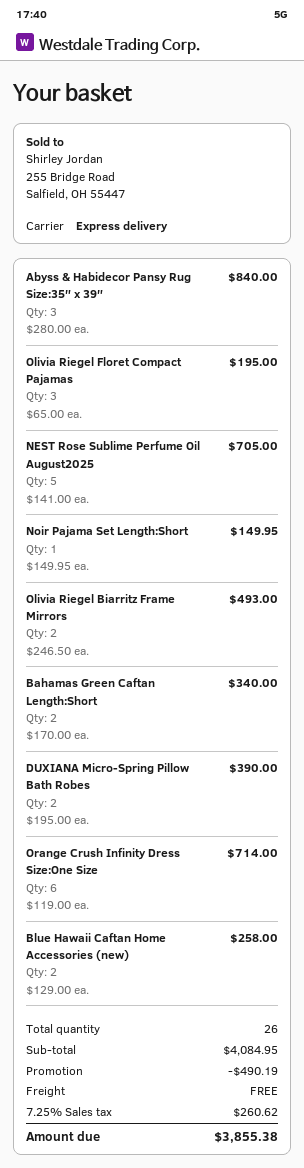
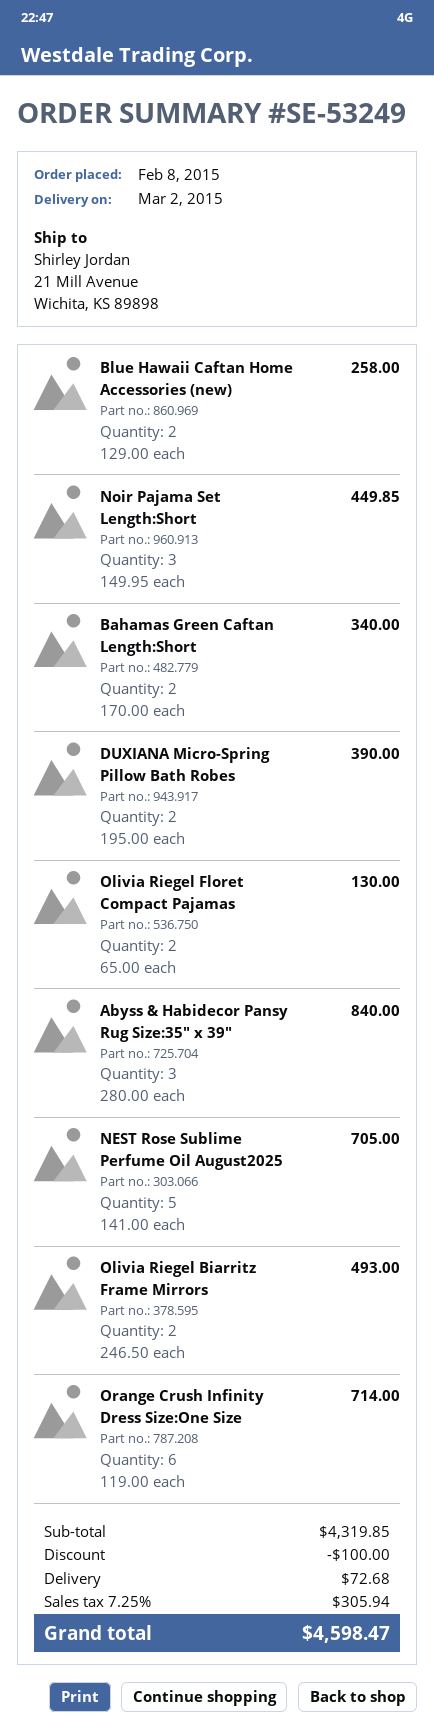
Olivia Riegel Floret Compact Pajamas: 3 x 65.00 = 195.00 -> 2 x 65.00 = 130.00
Noir Pajama Set Length:Short: 1 x 149.95 = 149.95 -> 3 x 149.95 = 449.85
subtotal: 4084.95 -> 4319.85
discount: 490.19 -> 100.00
shipping: 0.00 -> 72.68
tax: 7.25% = 260.62 -> 7.25% = 305.94
total: 3855.38 -> 4598.47

